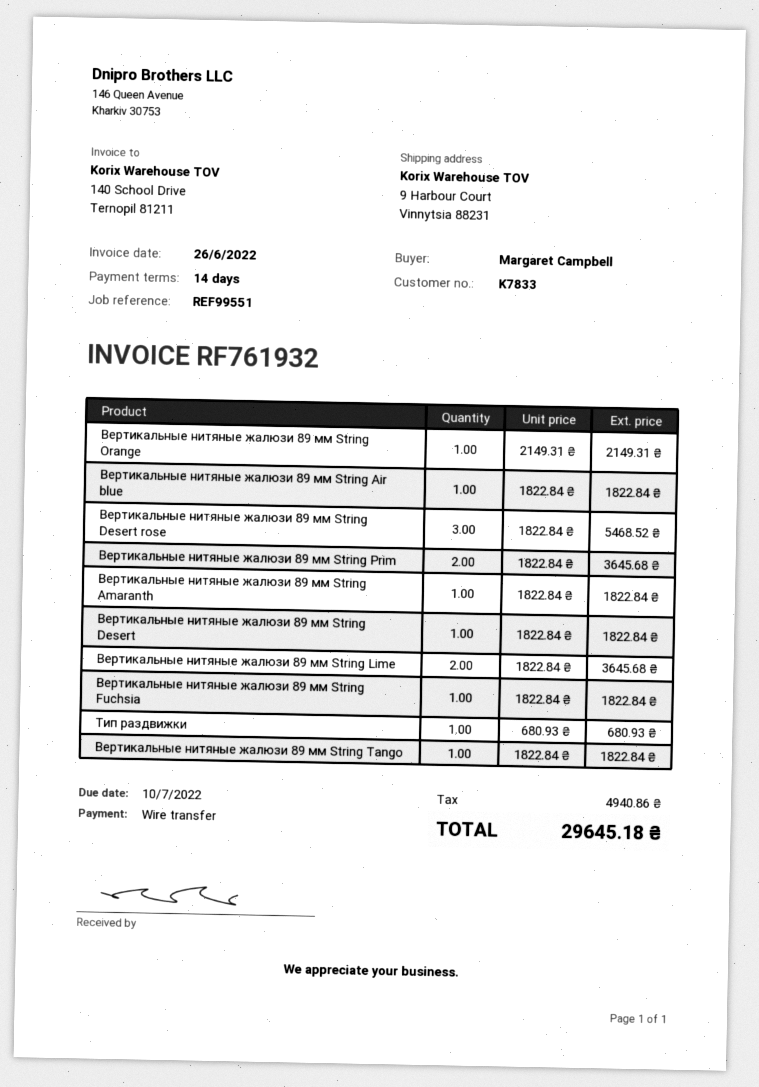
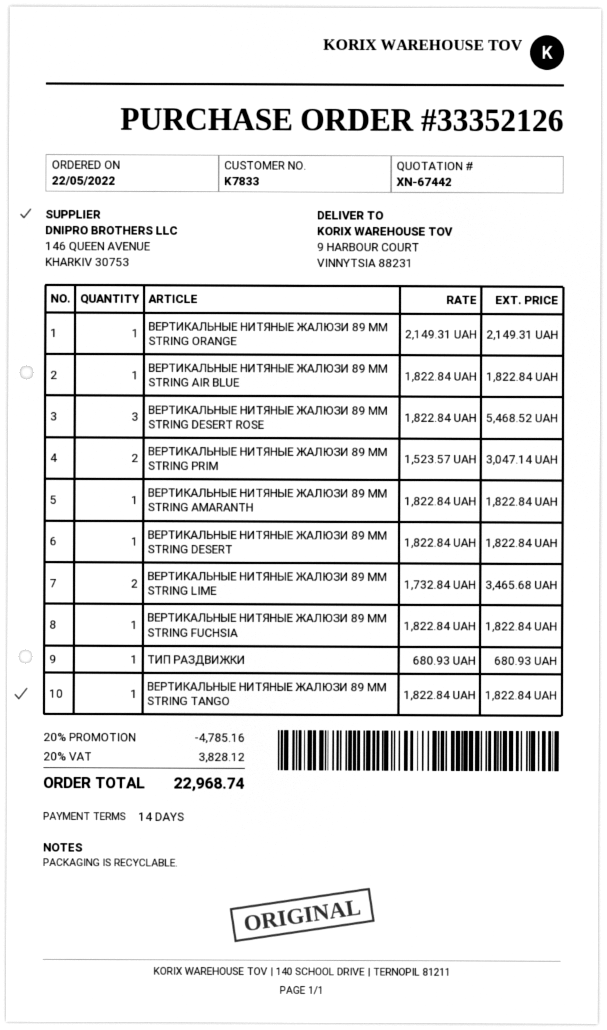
Вертикальные нитяные жалюзи 89 мм String Prim: 2 x 1822.84 = 3645.68 -> 2 x 1523.57 = 3047.14
Вертикальные нитяные жалюзи 89 мм String Lime: 2 x 1822.84 = 3645.68 -> 2 x 1732.84 = 3465.68
discount: none -> 20% = 4785.16
tax: 4940.86 -> 3828.12
total: 29645.18 -> 22968.74

